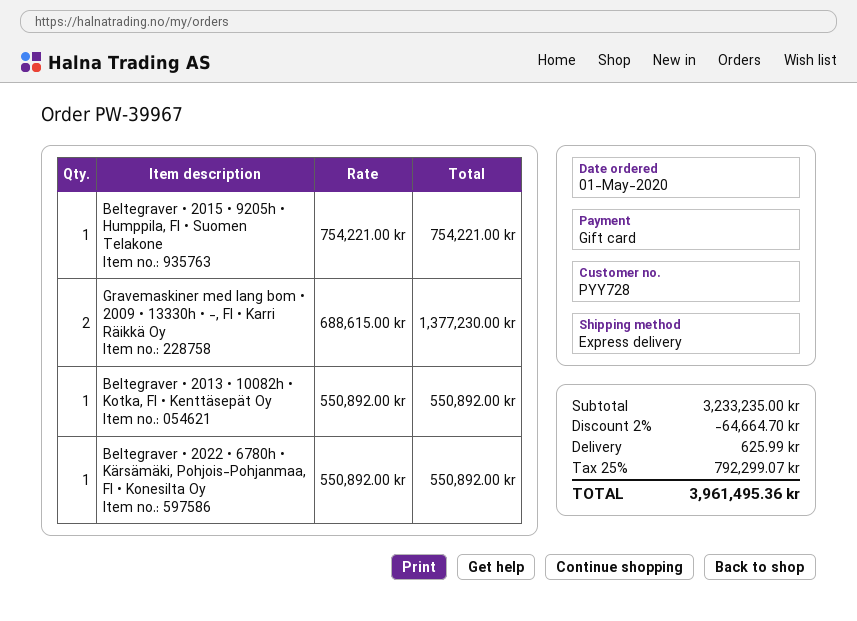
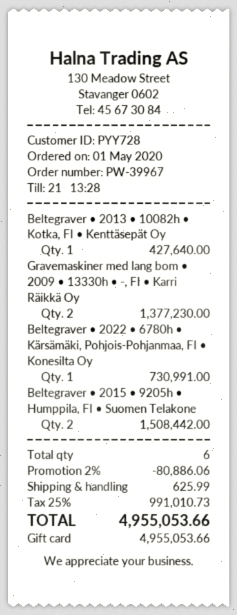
Beltegraver • 2015 • 9205h • Humppila, FI • Suomen Telakone: 1 for 754221.00 -> 2 for 1508442.00
Beltegraver • 2013 • 10082h • Kotka, FI • Kenttäsepät Oy: 1 for 550892.00 -> 1 for 427640.00
Beltegraver • 2022 • 6780h • Kärsämäki, Pohjois-Pohjanmaa, FI • Konesilta Oy: 1 for 550892.00 -> 1 for 730991.00
discount: 2% = 64664.70 -> 2% = 80886.06
tax: 25% = 792299.07 -> 25% = 991010.73
total: 3961495.36 -> 4955053.66

